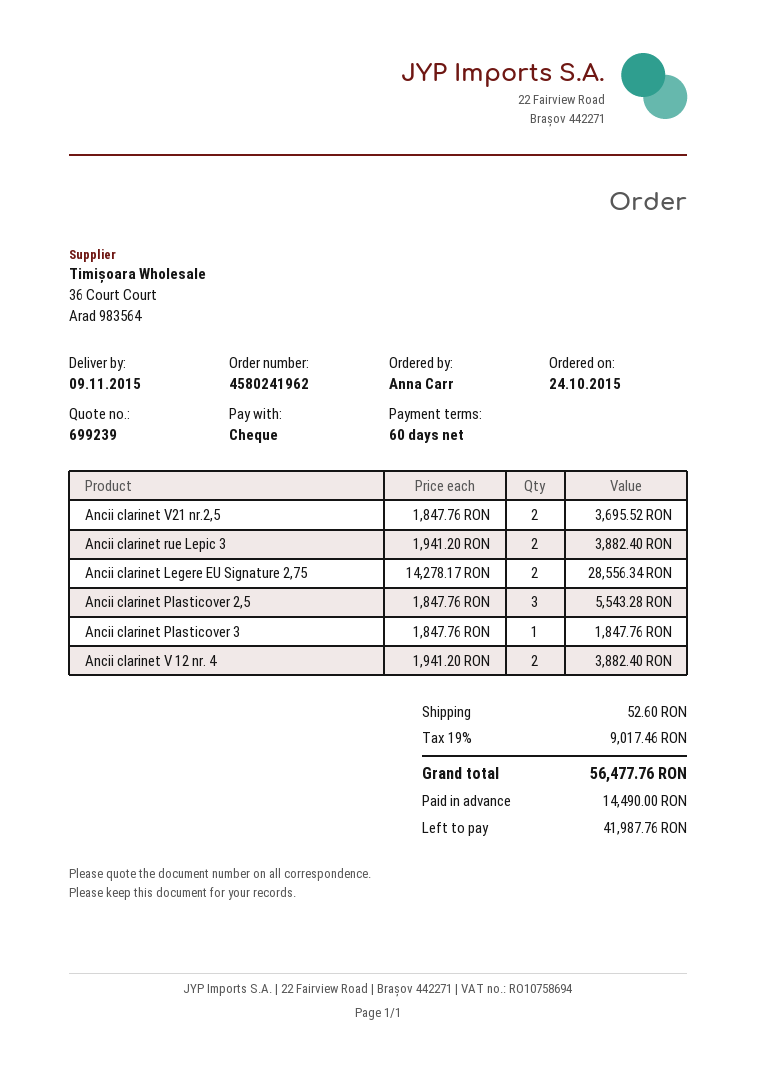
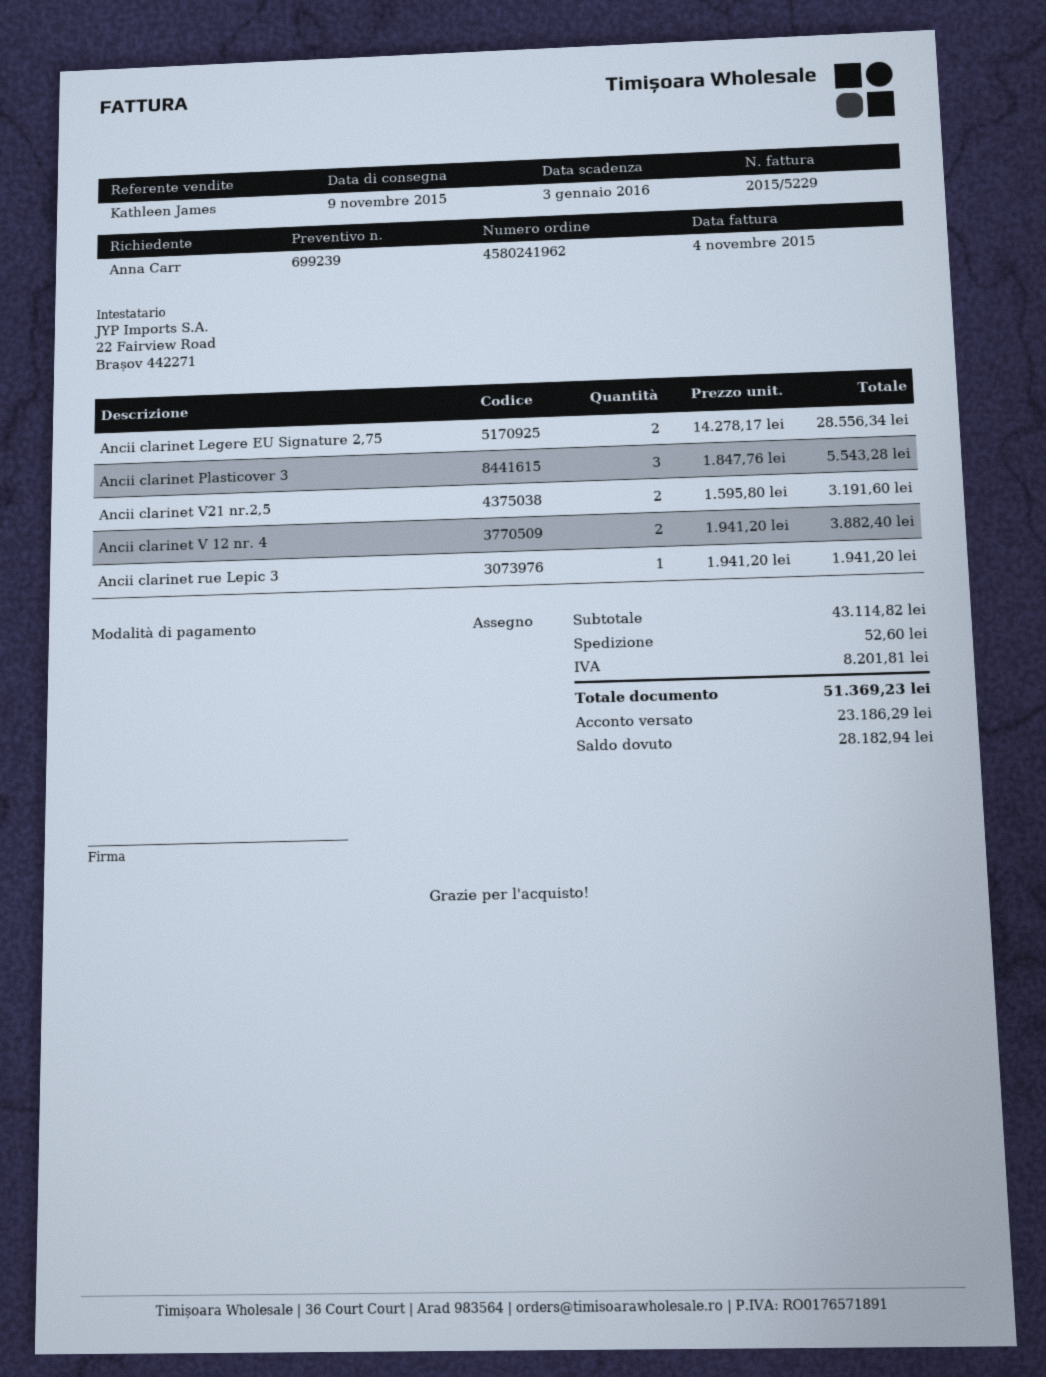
Ancii clarinet V21 nr.2,5: 2 x 1847.76 = 3695.52 -> 2 x 1595.80 = 3191.60
Ancii clarinet rue Lepic 3: 2 x 1941.20 = 3882.40 -> 1 x 1941.20 = 1941.20
Ancii clarinet Plasticover 2,5: 3 x 1847.76 = 5543.28 -> none
Ancii clarinet Plasticover 3: 1 x 1847.76 = 1847.76 -> 3 x 1847.76 = 5543.28
tax: 9017.46 -> 8201.81
total: 56477.76 -> 51369.23
deposit: 14490.00 -> 23186.29
balance: 41987.76 -> 28182.94

